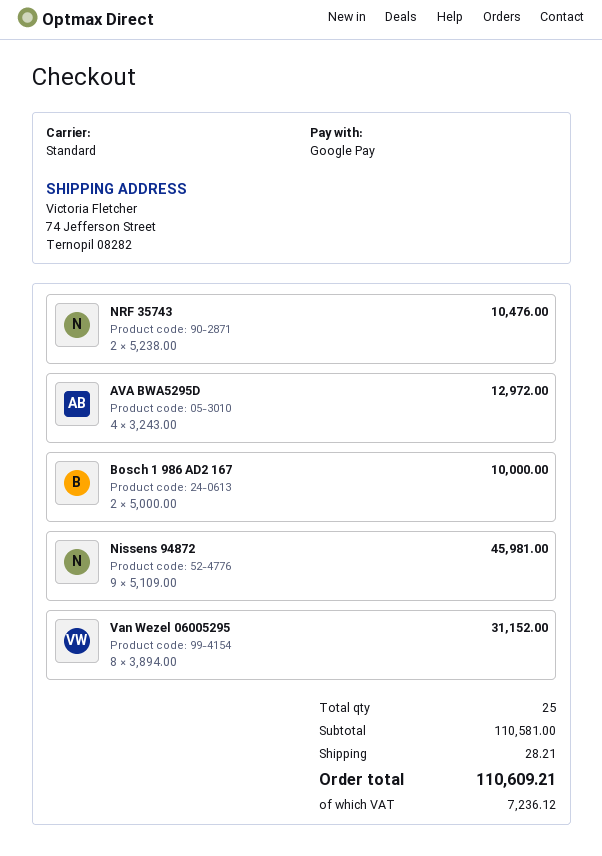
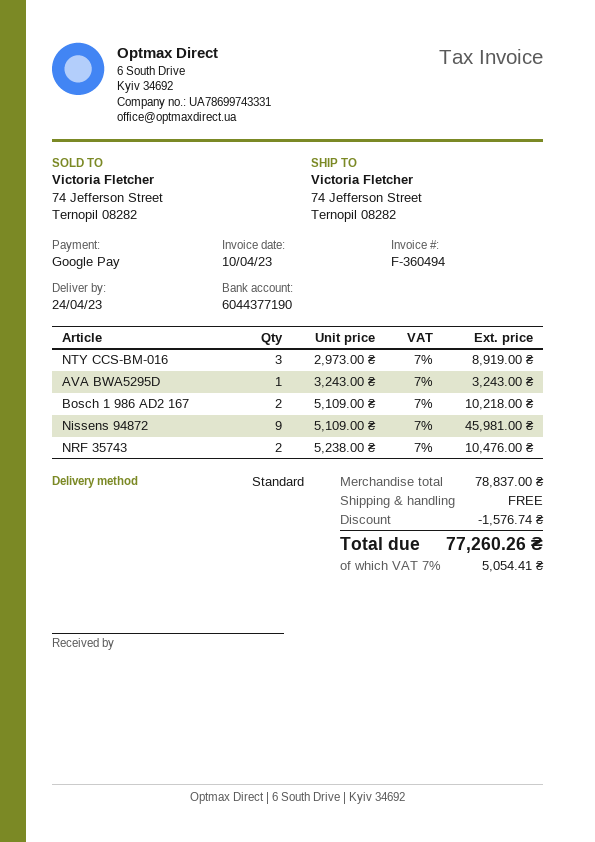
AVA BWA5295D: 4 x 3243.00 = 12972.00 -> 1 x 3243.00 = 3243.00
Bosch 1 986 AD2 167: 2 x 5000.00 = 10000.00 -> 2 x 5109.00 = 10218.00
Van Wezel 06005295: 8 x 3894.00 = 31152.00 -> none
NTY CCS-BM-016: none -> 3 x 2973.00 = 8919.00
subtotal: 110581.00 -> 78837.00
discount: none -> 1576.74
shipping: 28.21 -> 0.00
tax: 7236.12 -> 5054.41
total: 110609.21 -> 77260.26

